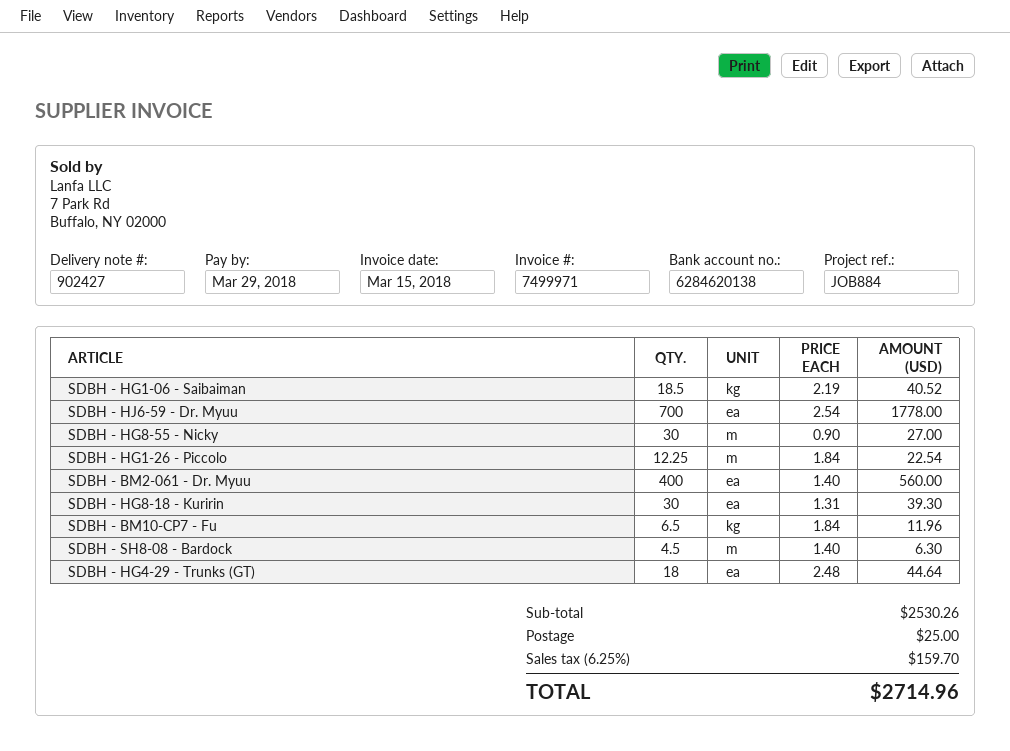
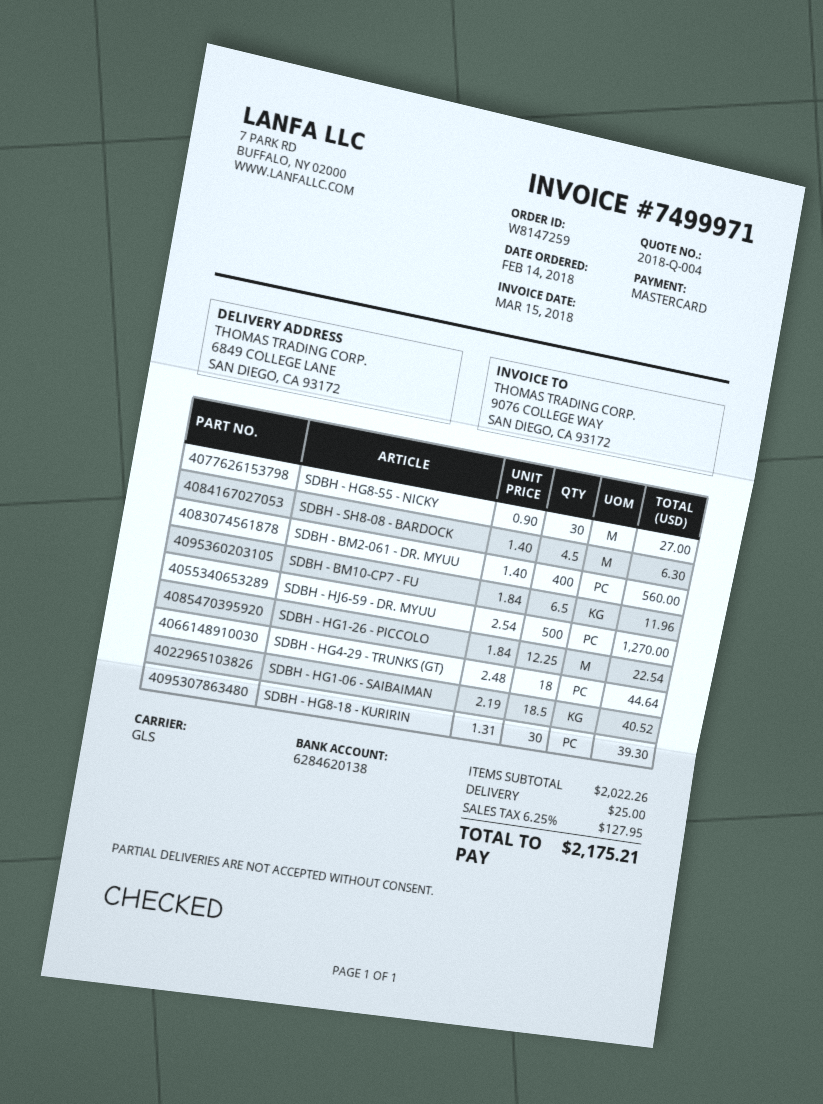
SDBH - HJ6-59 - Dr. Myuu: 700 x 2.54 = 1778.00 -> 500 x 2.54 = 1270.00
subtotal: 2530.26 -> 2022.26
tax: 6.25% = 159.70 -> 6.25% = 127.95
total: 2714.96 -> 2175.21

